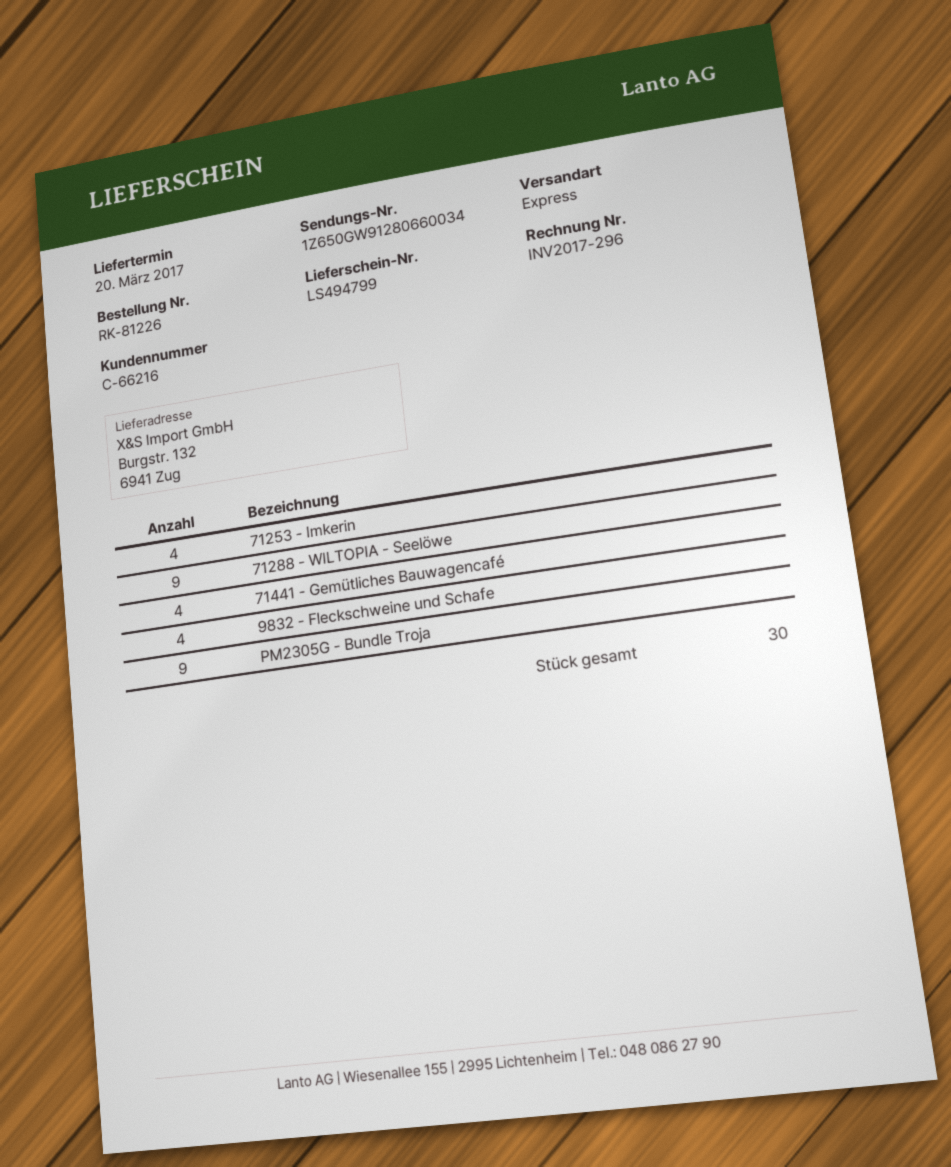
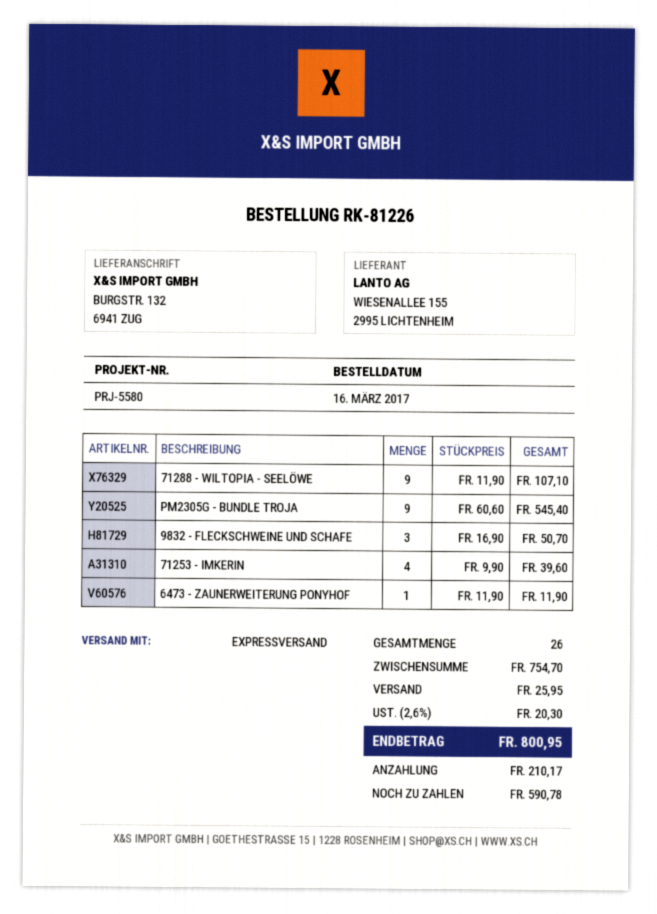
71441 - Gemütliches Bauwagencafé: 4 -> none
9832 - Fleckschweine und Schafe: 4 -> 3
6473 - ZAUNERWEITERUNG PONYHOF: none -> 1
total quantity: 30 -> 26

